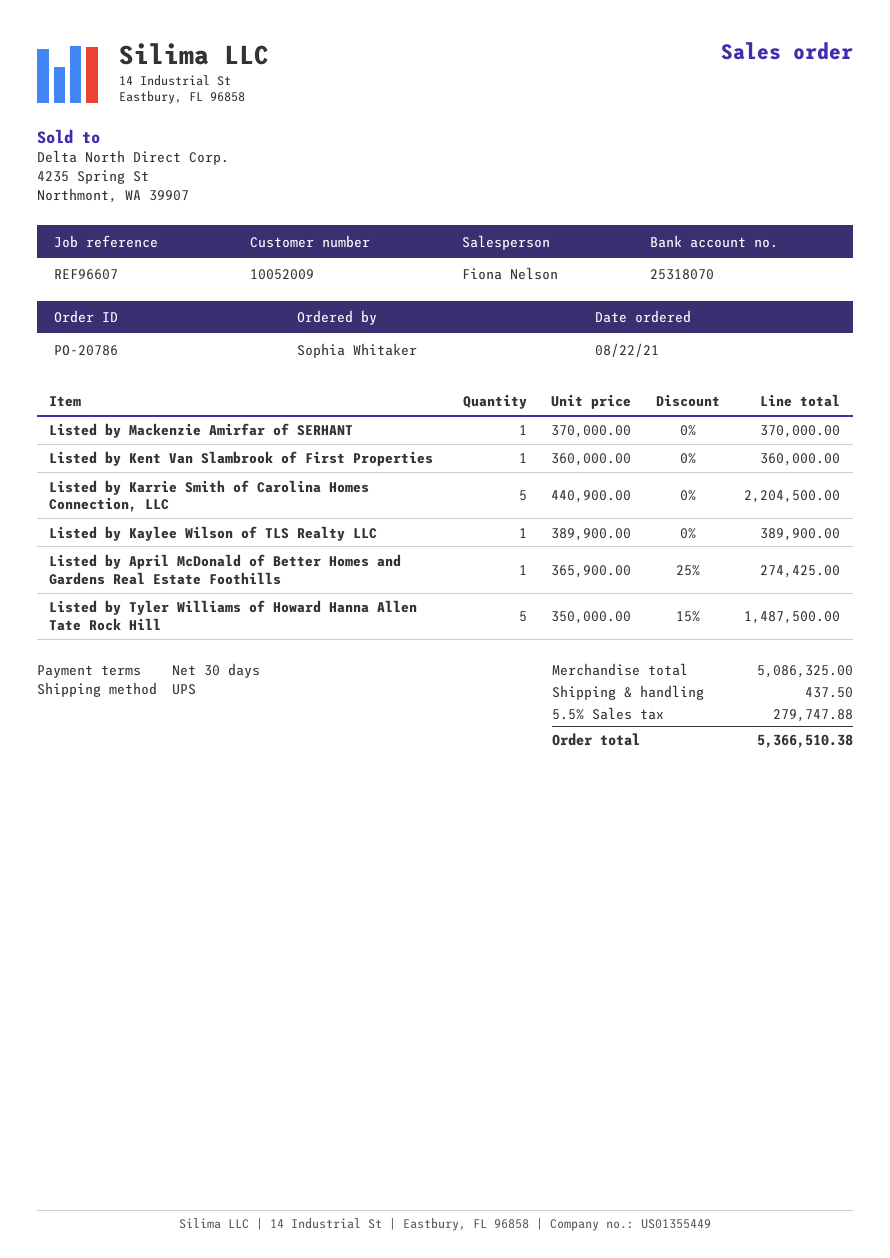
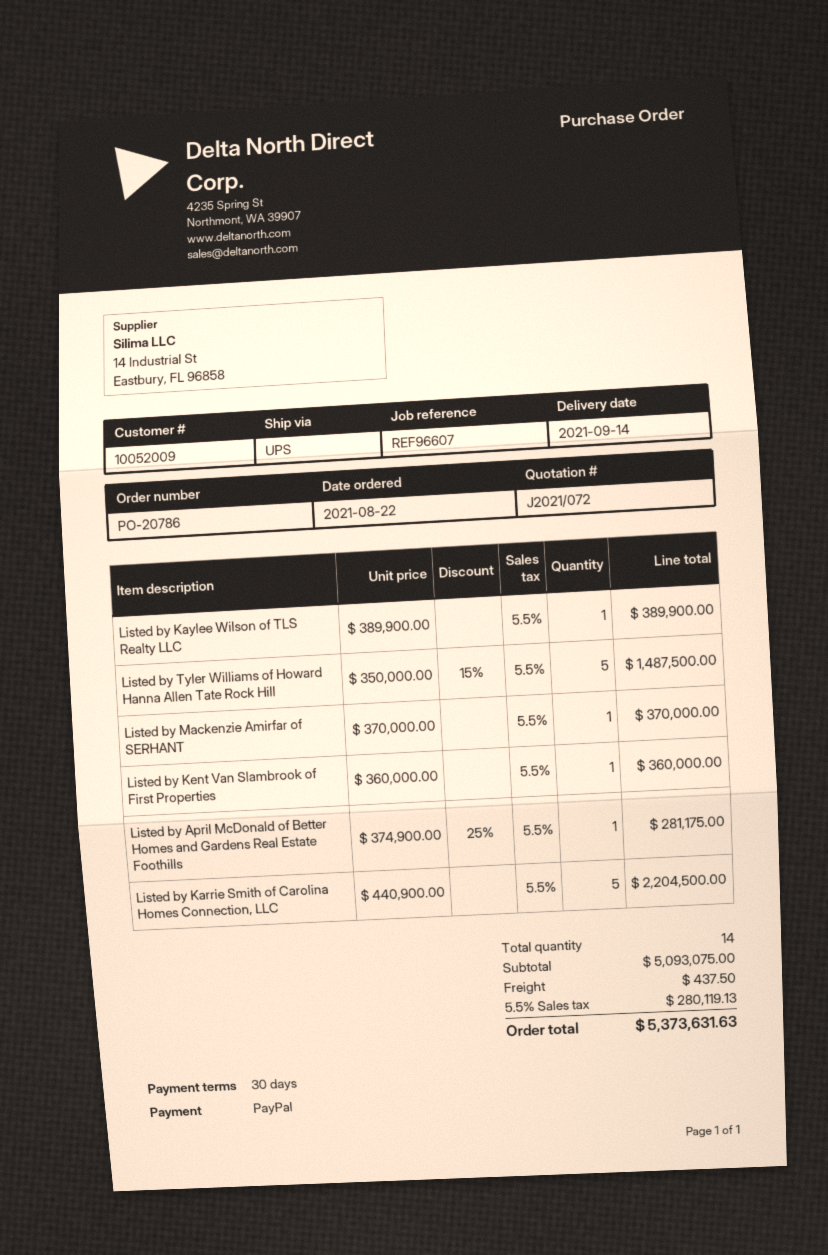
Listed by April McDonald of Better Homes and Gardens Real Estate Foothills: 1 x 365900.00 - 25% = 274425.00 -> 1 x 374900.00 - 25% = 281175.00
subtotal: 5086325.00 -> 5093075.00
tax: 5.5% = 279747.88 -> 5.5% = 280119.13
total: 5366510.38 -> 5373631.63

